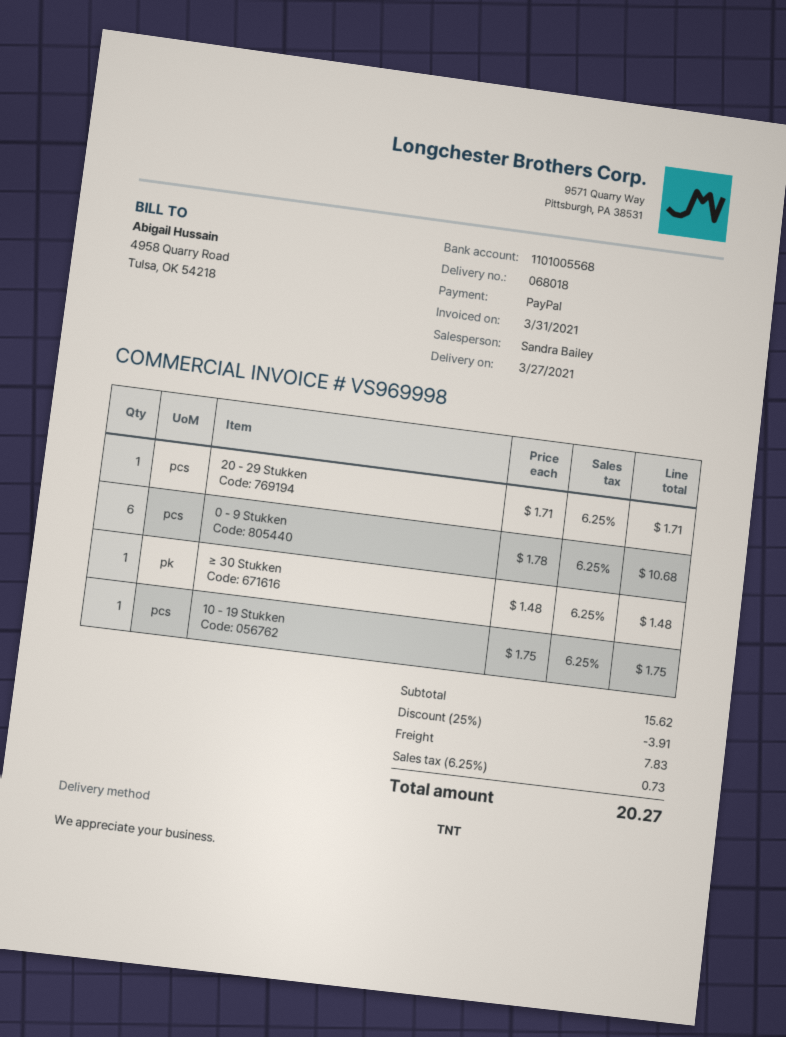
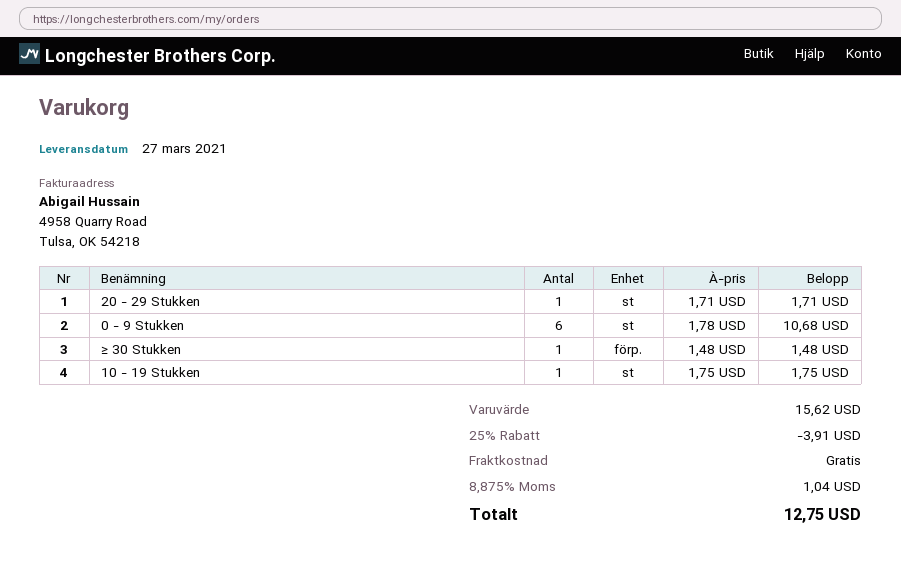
shipping: 7.83 -> 0.00
tax: 6.25% = 0.73 -> 8.875% = 1.04
total: 20.27 -> 12.75

